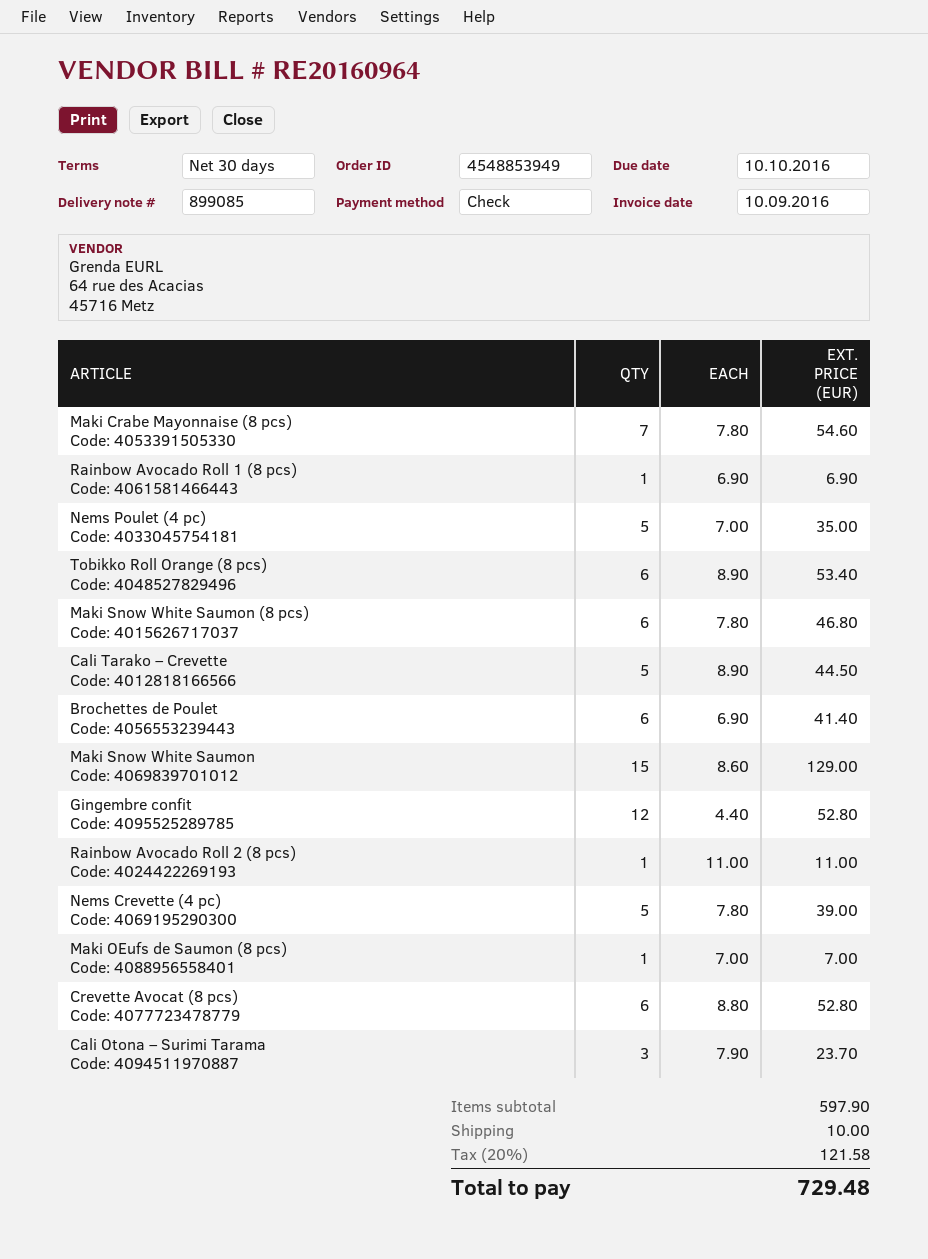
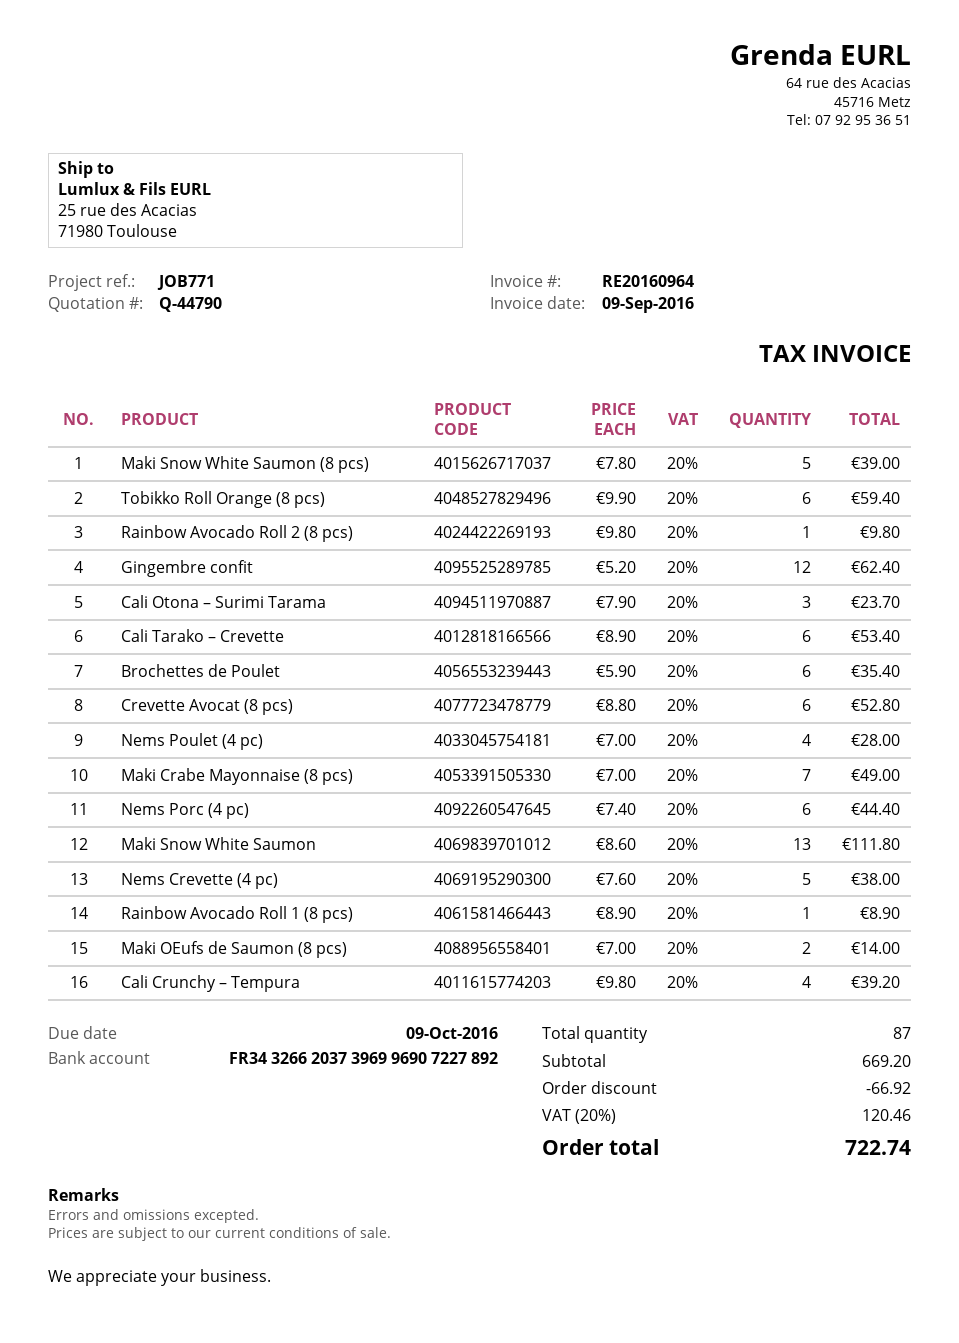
invoice date: 2016-09-10 -> 2016-09-09
due date: 2016-10-10 -> 2016-10-09
Maki Crabe Mayonnaise (8 pcs): 7 x 7.80 = 54.60 -> 7 x 7.00 = 49.00
Rainbow Avocado Roll 1 (8 pcs): 1 x 6.90 = 6.90 -> 1 x 8.90 = 8.90
Nems Poulet (4 pc): 5 x 7.00 = 35.00 -> 4 x 7.00 = 28.00
Tobikko Roll Orange (8 pcs): 6 x 8.90 = 53.40 -> 6 x 9.90 = 59.40
Maki Snow White Saumon (8 pcs): 6 x 7.80 = 46.80 -> 5 x 7.80 = 39.00
Cali Tarako – Crevette: 5 x 8.90 = 44.50 -> 6 x 8.90 = 53.40
Brochettes de Poulet: 6 x 6.90 = 41.40 -> 6 x 5.90 = 35.40
Maki Snow White Saumon: 15 x 8.60 = 129.00 -> 13 x 8.60 = 111.80
Gingembre confit: 12 x 4.40 = 52.80 -> 12 x 5.20 = 62.40
Rainbow Avocado Roll 2 (8 pcs): 1 x 11.00 = 11.00 -> 1 x 9.80 = 9.80
Nems Crevette (4 pc): 5 x 7.80 = 39.00 -> 5 x 7.60 = 38.00
Maki OEufs de Saumon (8 pcs): 1 x 7.00 = 7.00 -> 2 x 7.00 = 14.00
Nems Porc (4 pc): none -> 6 x 7.40 = 44.40
Cali Crunchy – Tempura: none -> 4 x 9.80 = 39.20
subtotal: 597.90 -> 669.20
discount: none -> 66.92
shipping: 10.00 -> none
tax: 20% = 121.58 -> 20% = 120.46
total: 729.48 -> 722.74

